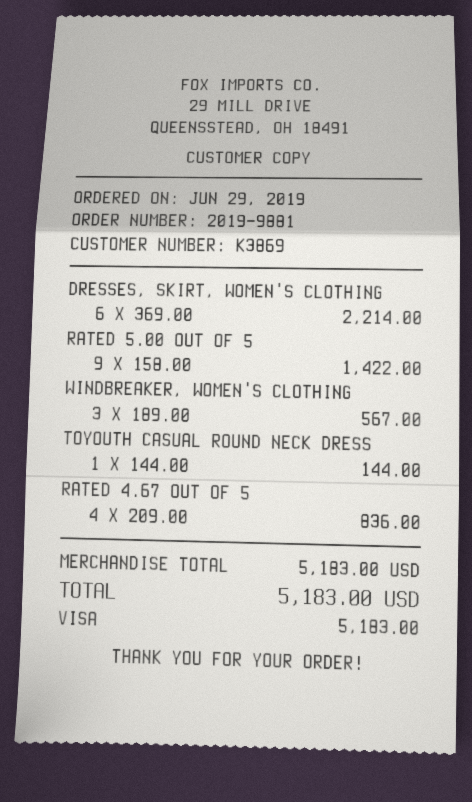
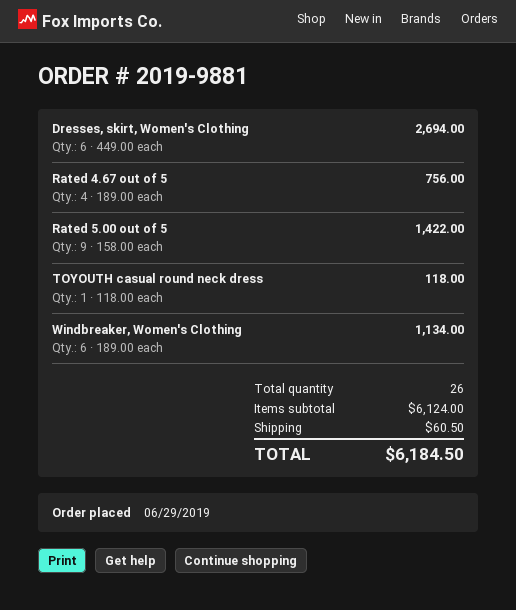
DRESSES, SKIRT, WOMEN'S CLOTHING: 6 x 369.00 = 2214.00 -> 6 x 449.00 = 2694.00
WINDBREAKER, WOMEN'S CLOTHING: 3 x 189.00 = 567.00 -> 6 x 189.00 = 1134.00
TOYOUTH CASUAL ROUND NECK DRESS: 1 x 144.00 = 144.00 -> 1 x 118.00 = 118.00
RATED 4.67 OUT OF 5: 4 x 209.00 = 836.00 -> 4 x 189.00 = 756.00
subtotal: 5183.00 -> 6124.00
shipping: none -> 60.50
total: 5183.00 -> 6184.50

